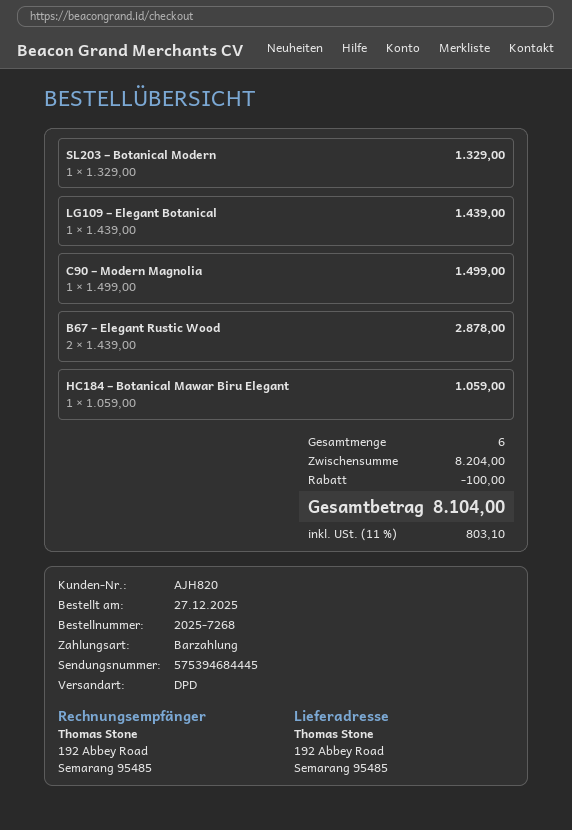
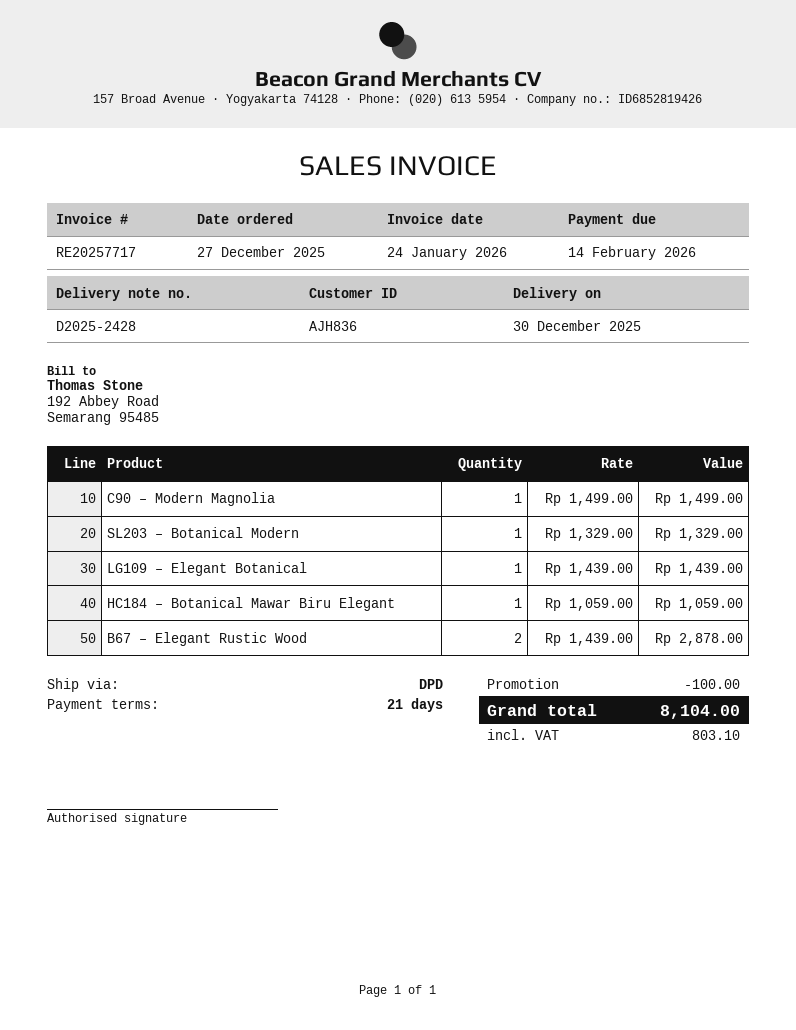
customer number: AJH820 -> AJH836

